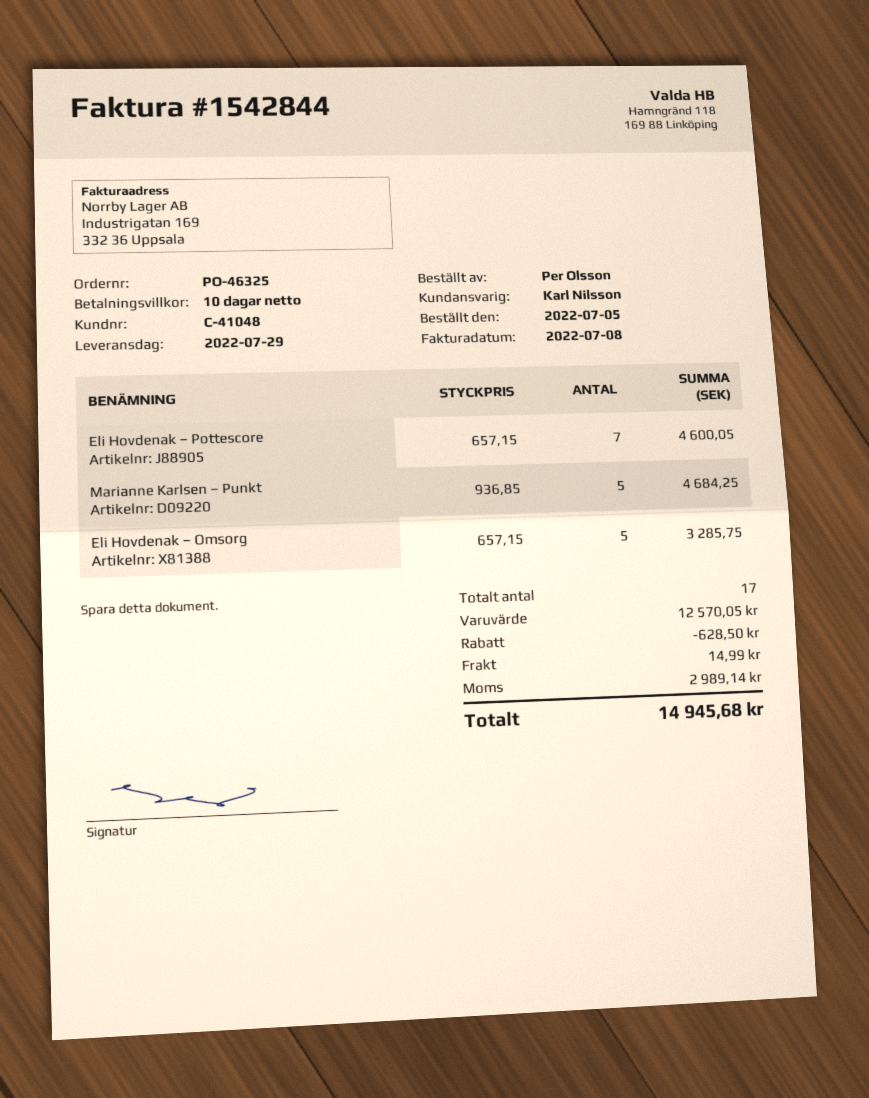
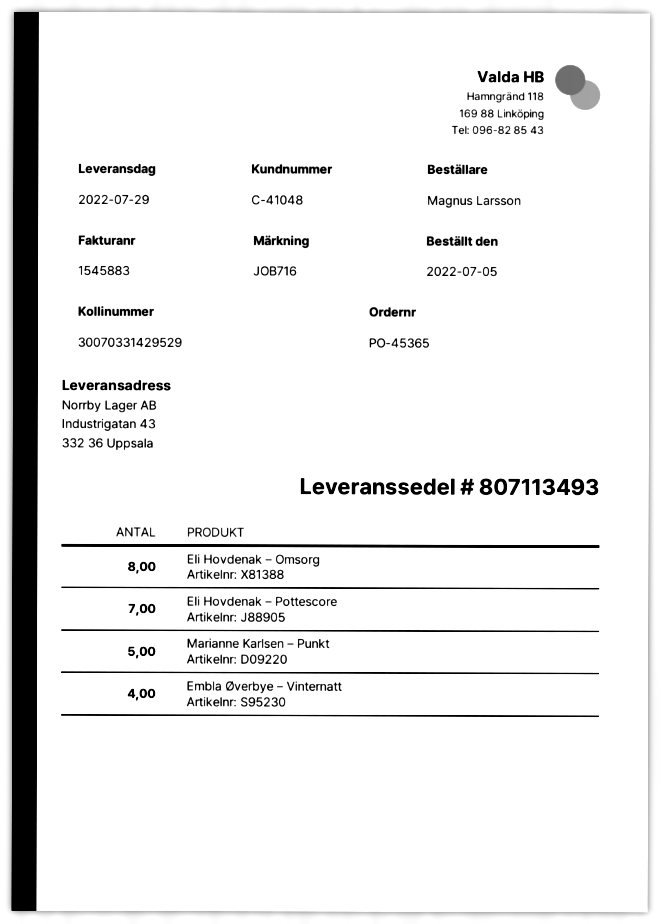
order number: PO-46325 -> PO-45365
invoice number: 1542844 -> 1545883
ordered by: Per Olsson -> Magnus Larsson
Eli Hovdenak – Omsorg: 5 -> 8
Embla Øverbye – Vinternatt: none -> 4

